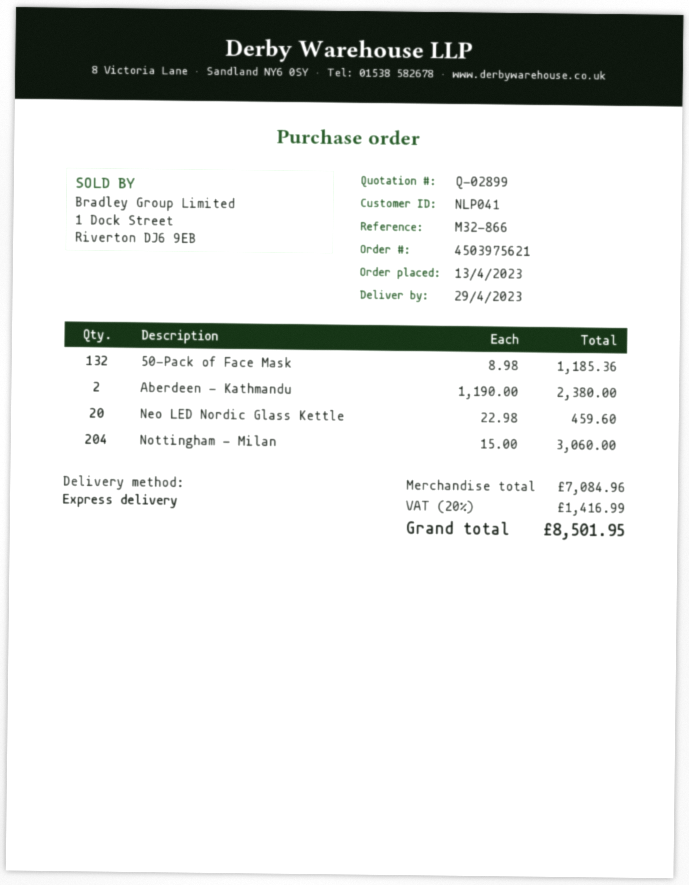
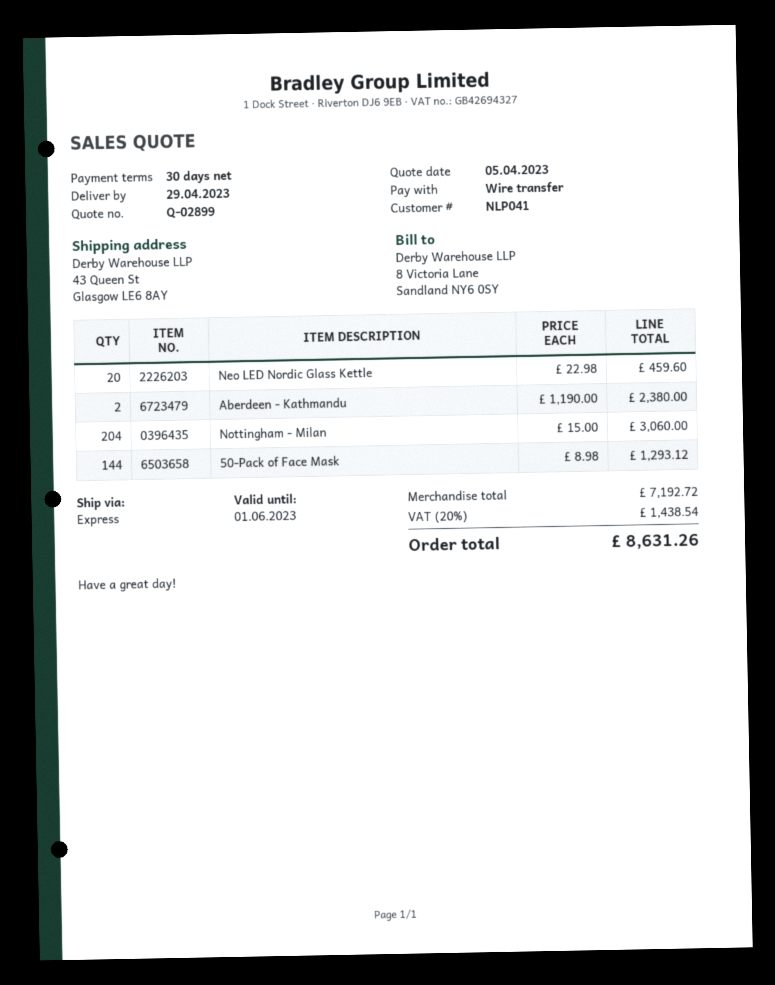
50-Pack of Face Mask: 132 x 8.98 = 1185.36 -> 144 x 8.98 = 1293.12
subtotal: 7084.96 -> 7192.72
tax: 20% = 1416.99 -> 20% = 1438.54
total: 8501.95 -> 8631.26

